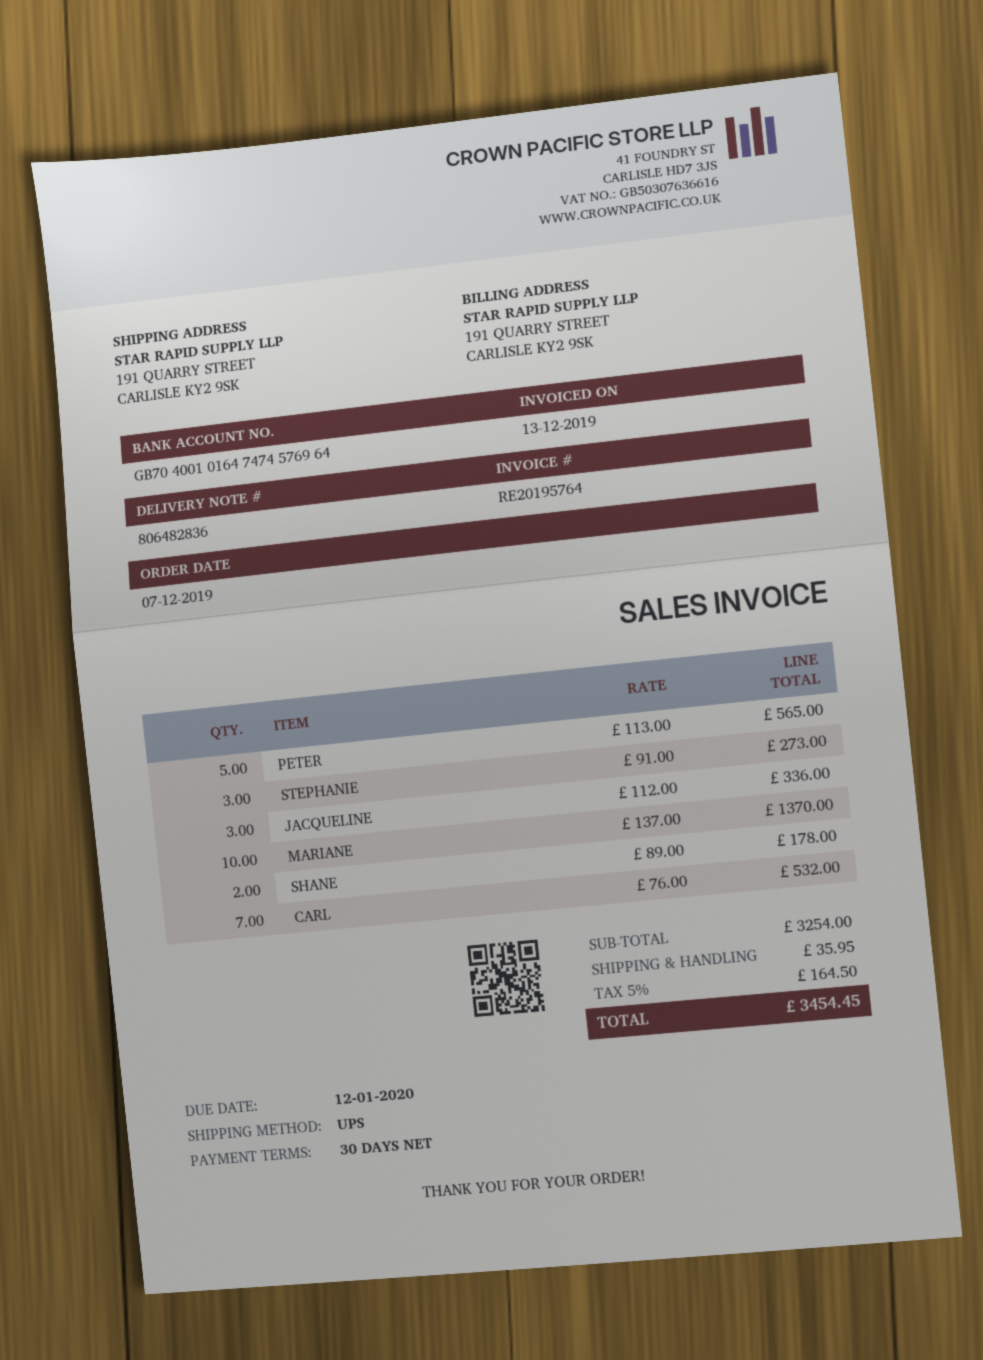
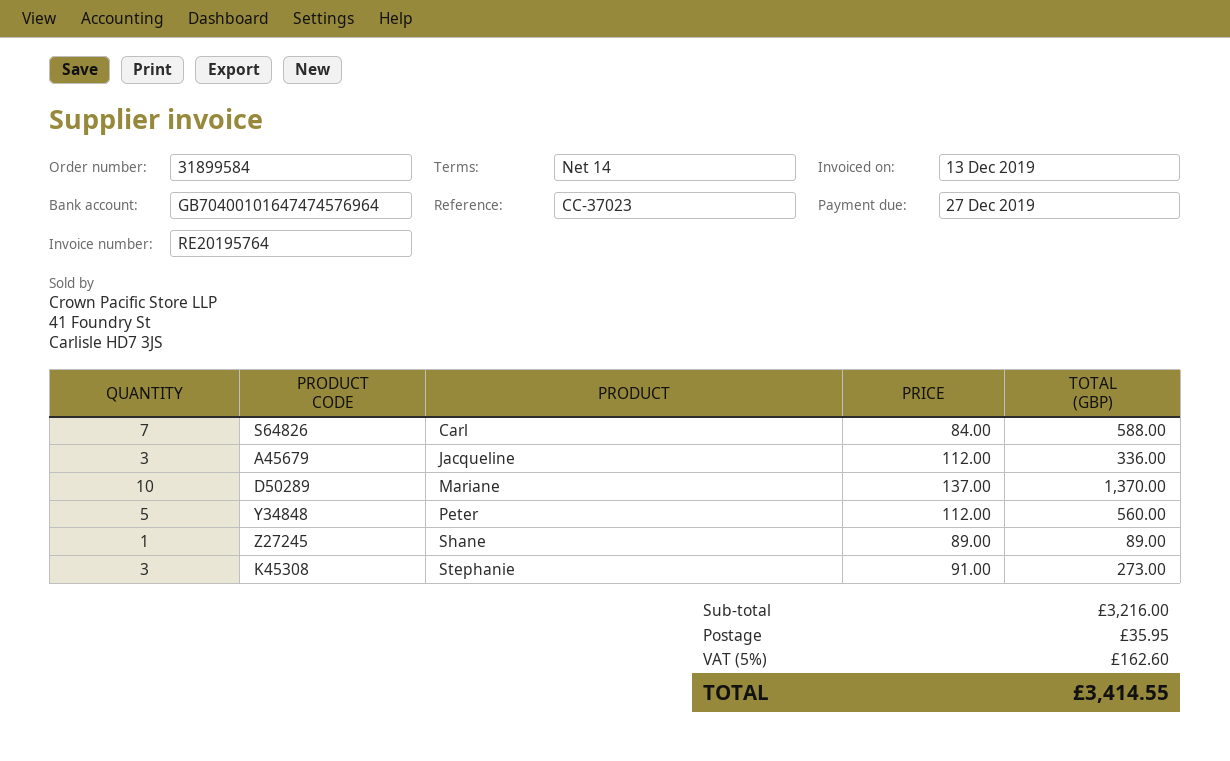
payment terms: 30 days -> 14 days
due date: 2020-01-12 -> 2019-12-27
PETER: 5 x 113.00 = 565.00 -> 5 x 112.00 = 560.00
SHANE: 2 x 89.00 = 178.00 -> 1 x 89.00 = 89.00
CARL: 7 x 76.00 = 532.00 -> 7 x 84.00 = 588.00
subtotal: 3254.00 -> 3216.00
tax: 5% = 164.50 -> 5% = 162.60
total: 3454.45 -> 3414.55

